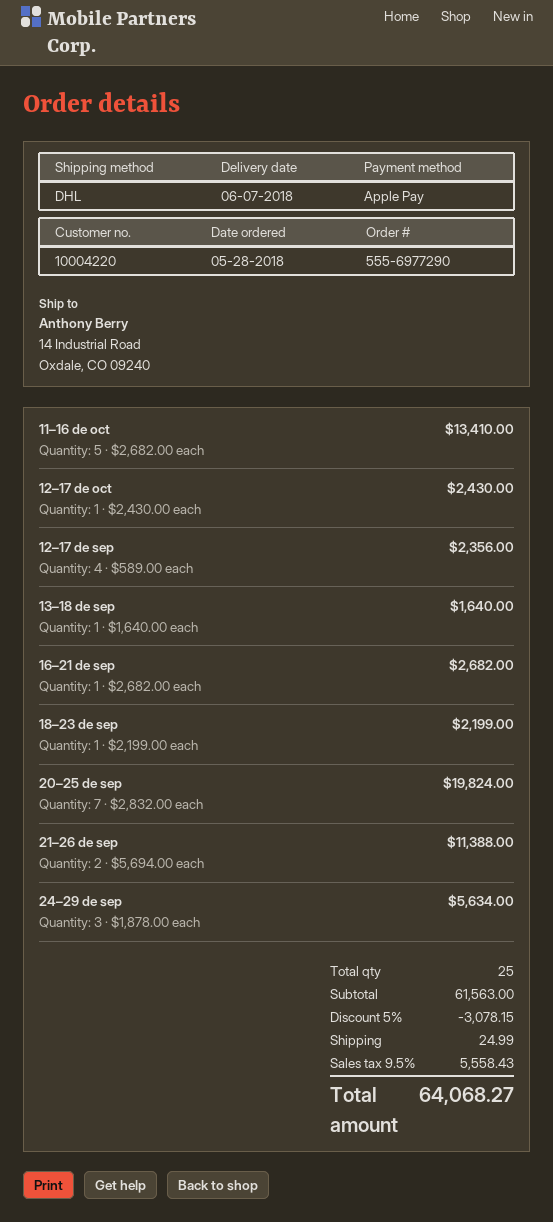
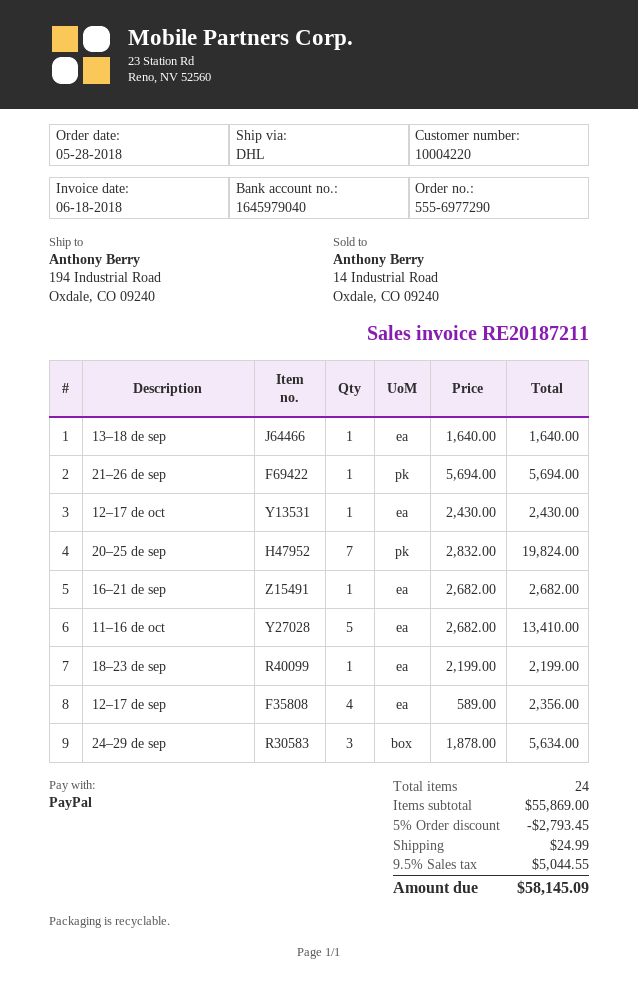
payment method: Apple Pay -> PayPal
ship to: 14 Industrial Road, Oxdale, CO 09240 -> 194 Industrial Road, Oxdale, CO 09240
21–26 de sep: 2 x 5694.00 = 11388.00 -> 1 x 5694.00 = 5694.00
total quantity: 25 -> 24
subtotal: 61563.00 -> 55869.00
discount: 5% = 3078.15 -> 5% = 2793.45
tax: 9.5% = 5558.43 -> 9.5% = 5044.55
total: 64068.27 -> 58145.09

